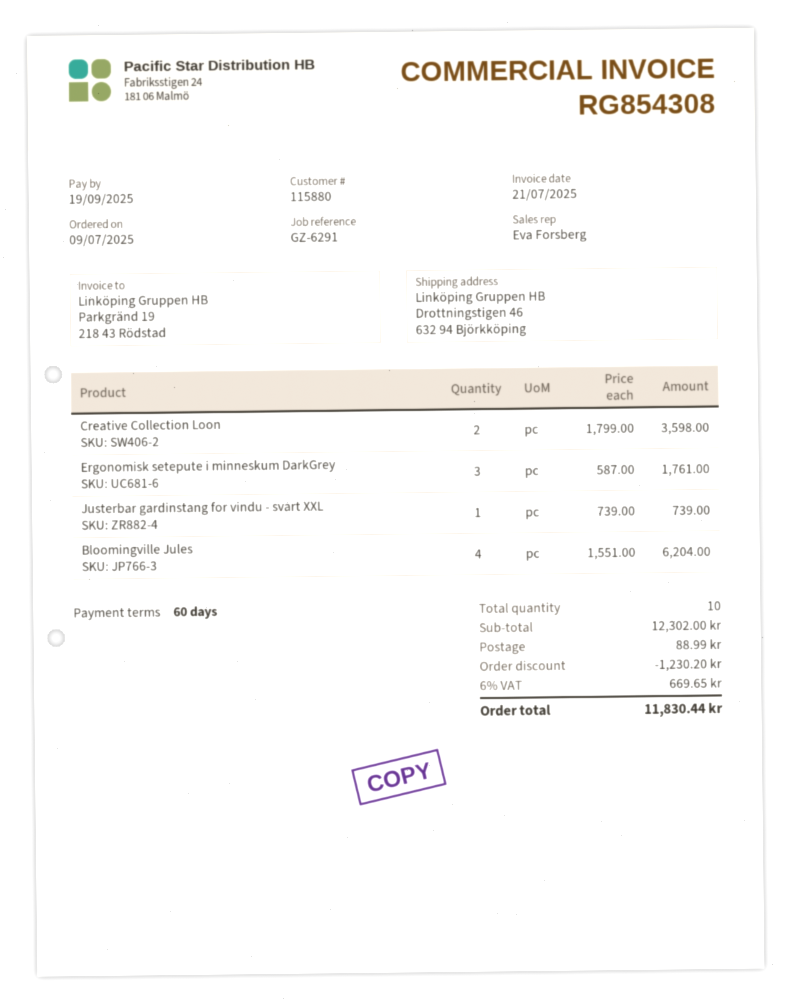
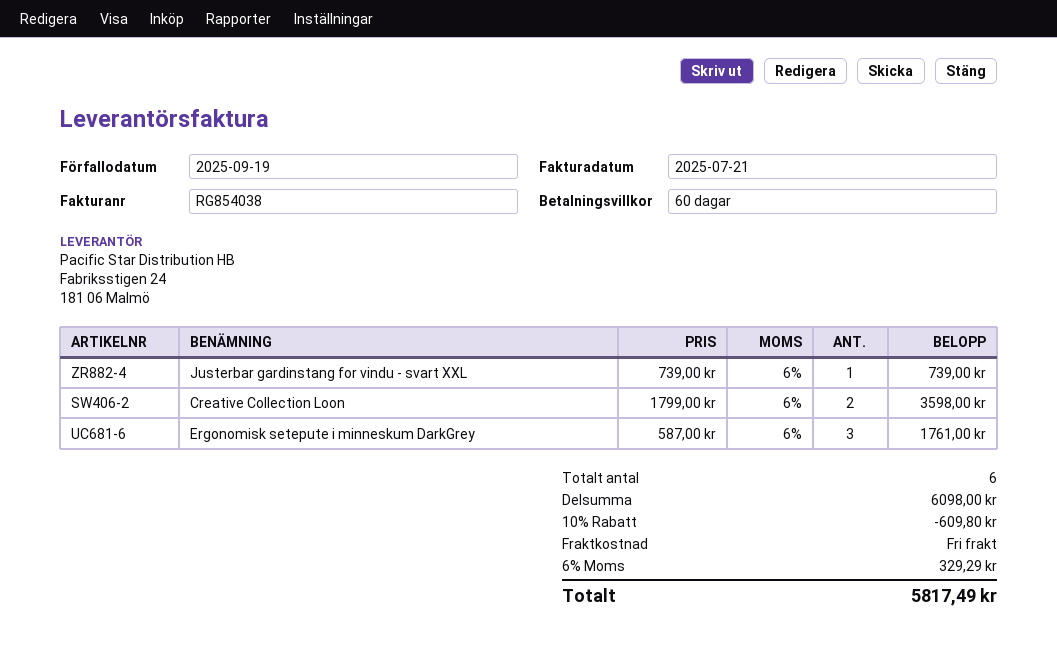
invoice number: RG854308 -> RG854038
Bloomingville Jules: 4 x 1551.00 = 6204.00 -> none
total quantity: 10 -> 6
subtotal: 12302.00 -> 6098.00
discount: 1230.20 -> 609.80
shipping: 88.99 -> 0.00
tax: 6% = 669.65 -> 6% = 329.29
total: 11830.44 -> 5817.49

